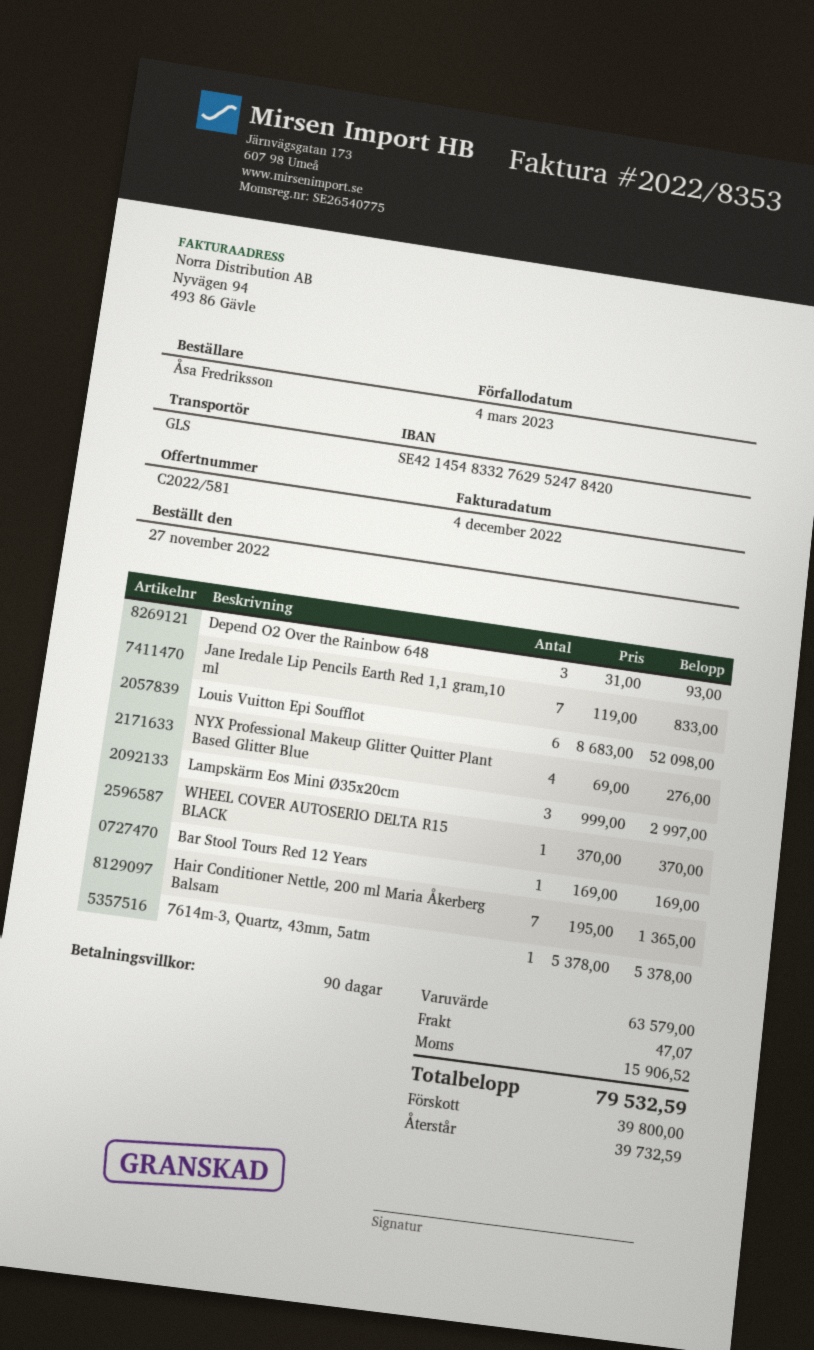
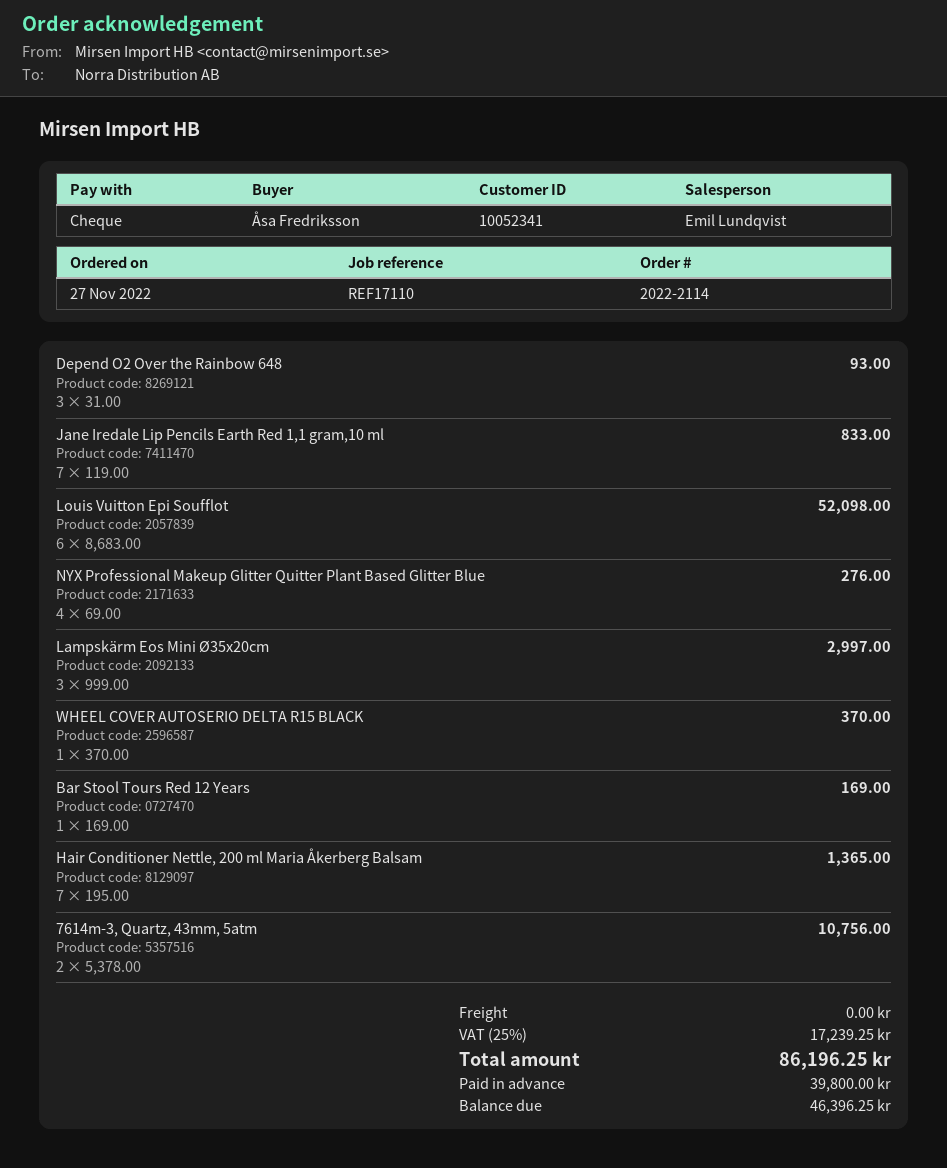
7614m-3, Quartz, 43mm, 5atm: 1 x 5378.00 = 5378.00 -> 2 x 5378.00 = 10756.00
shipping: 47.07 -> 0.00
tax: 15906.52 -> 17239.25
total: 79532.59 -> 86196.25
balance: 39732.59 -> 46396.25

